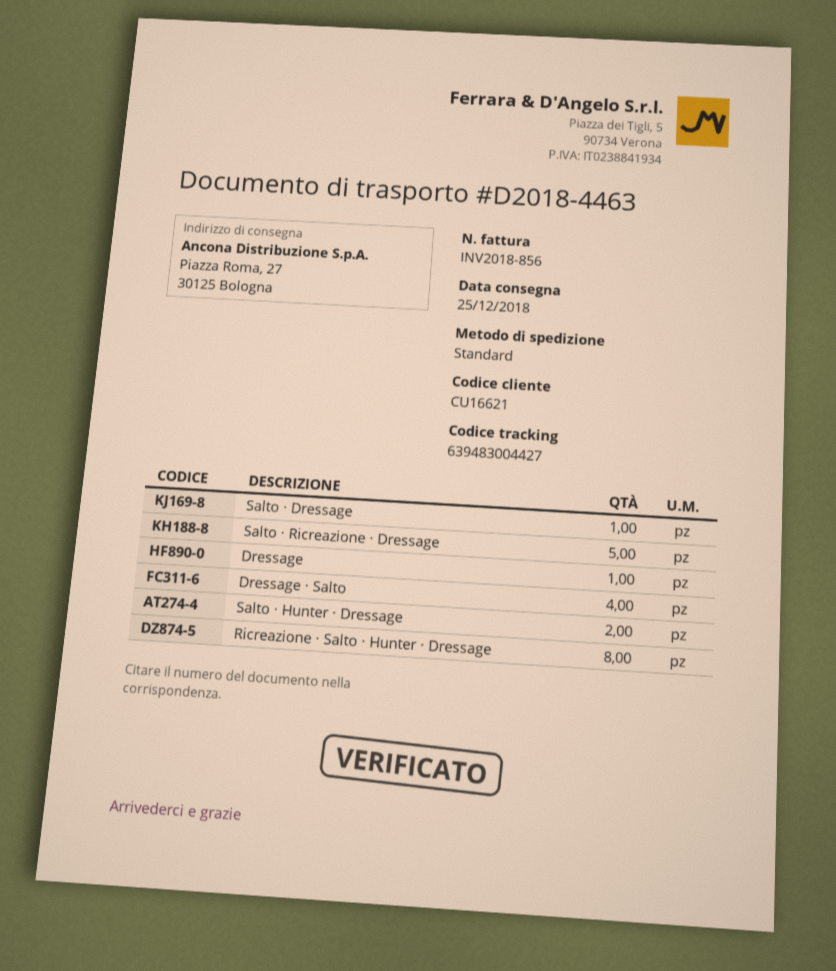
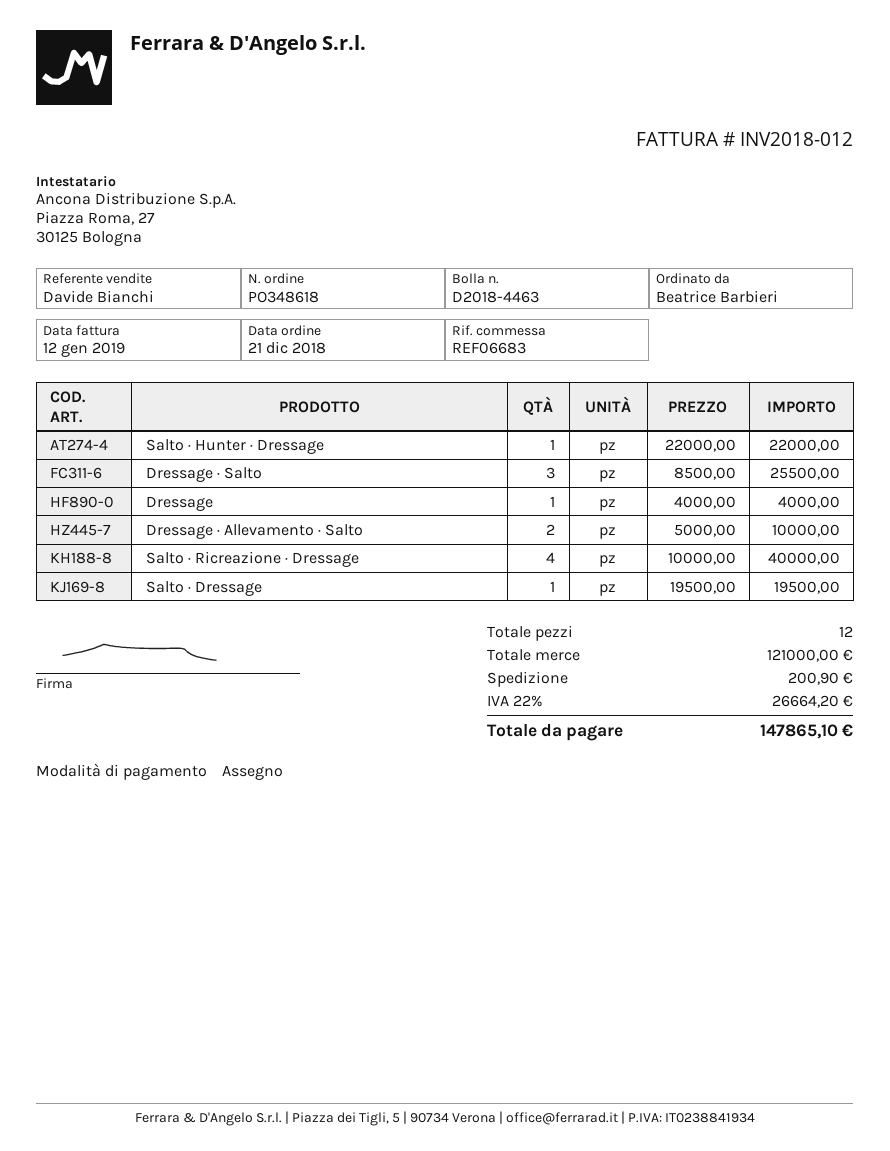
invoice number: INV2018-856 -> INV2018-012
Salto · Ricreazione · Dressage: 5 -> 4
Dressage · Salto: 4 -> 3
Salto · Hunter · Dressage: 2 -> 1
Ricreazione · Salto · Hunter · Dressage: 8 -> none
Dressage · Allevamento · Salto: none -> 2

